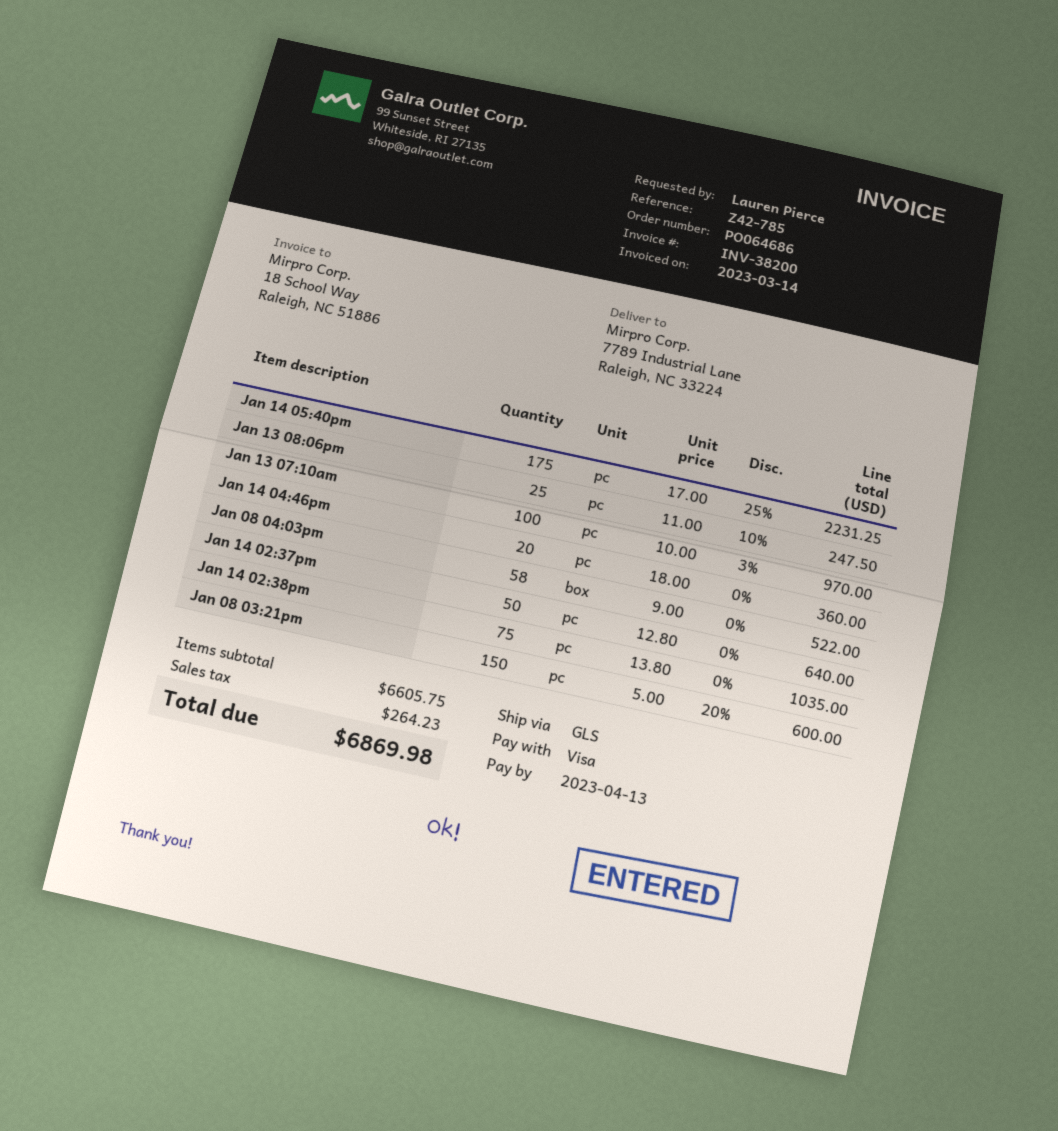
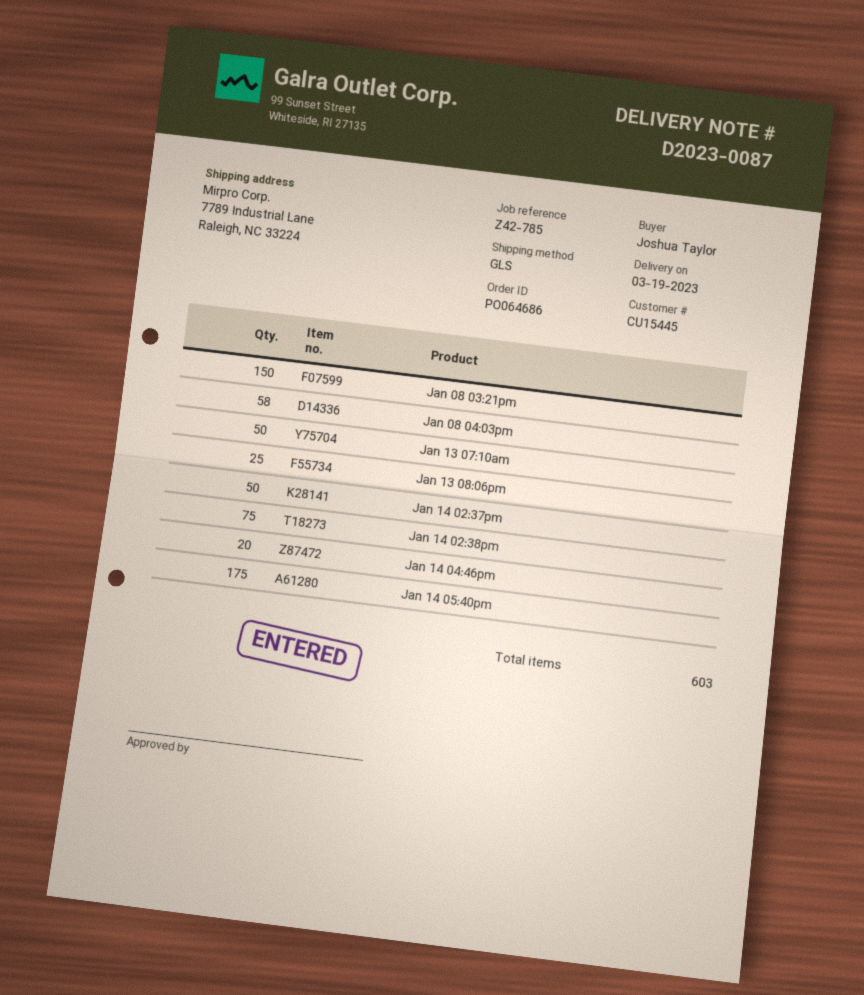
ordered by: Lauren Pierce -> Joshua Taylor
Jan 13 07:10am: 100 -> 50

